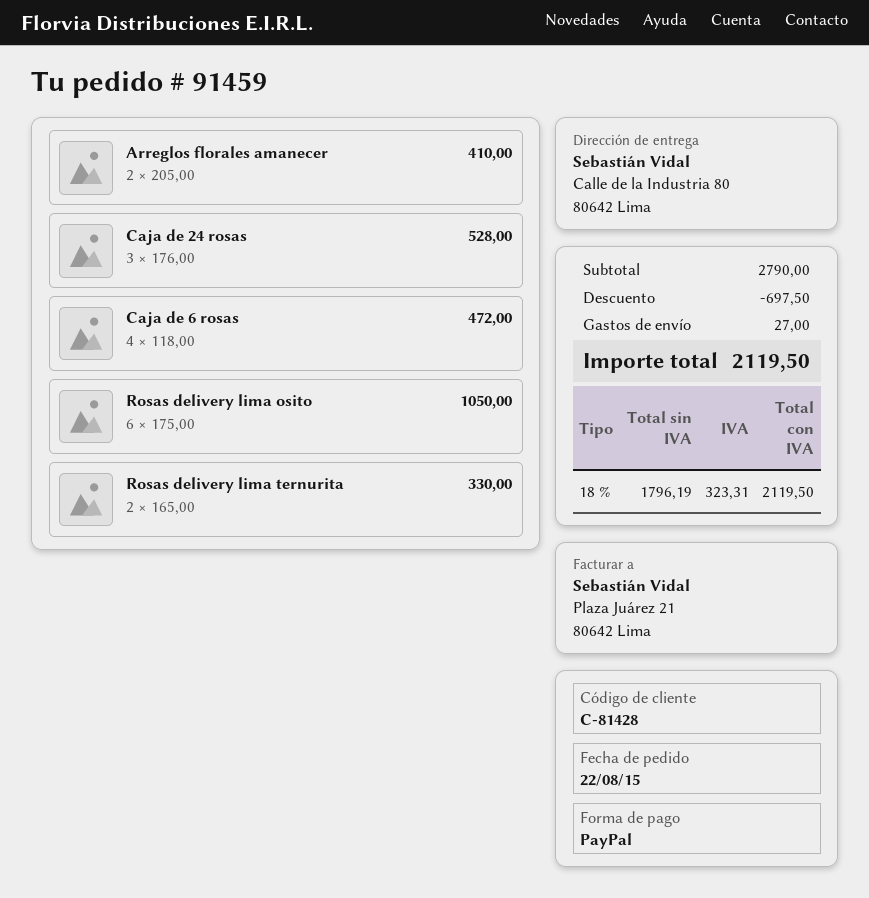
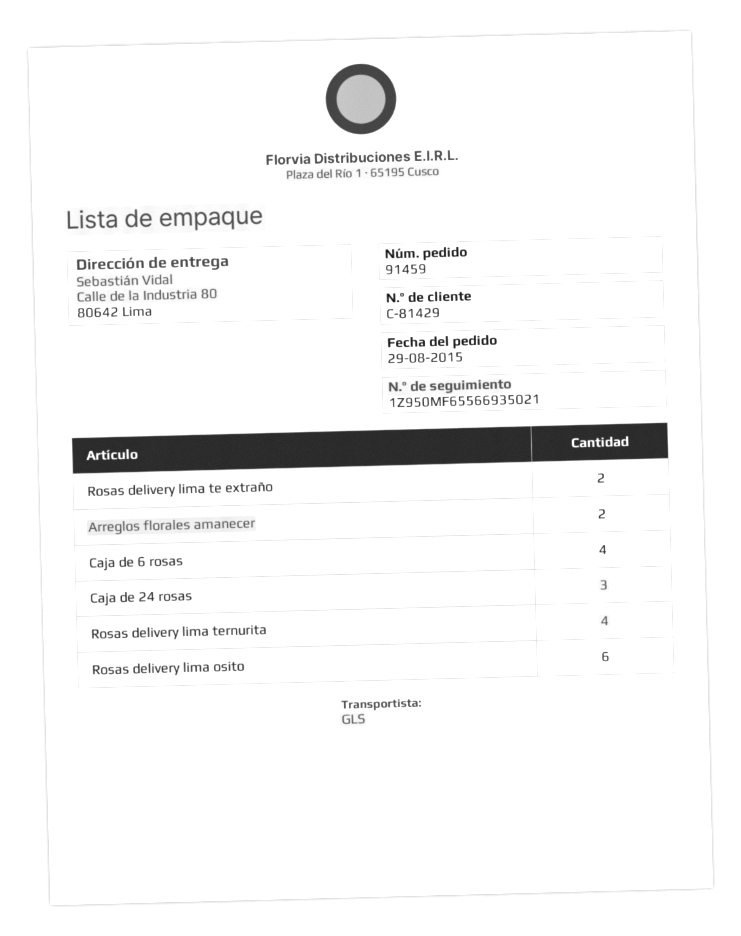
order date: 2015-08-22 -> 2015-08-29
customer number: C-81428 -> C-81429
Rosas delivery lima ternurita: 2 -> 4
Rosas delivery lima te extraño: none -> 2

